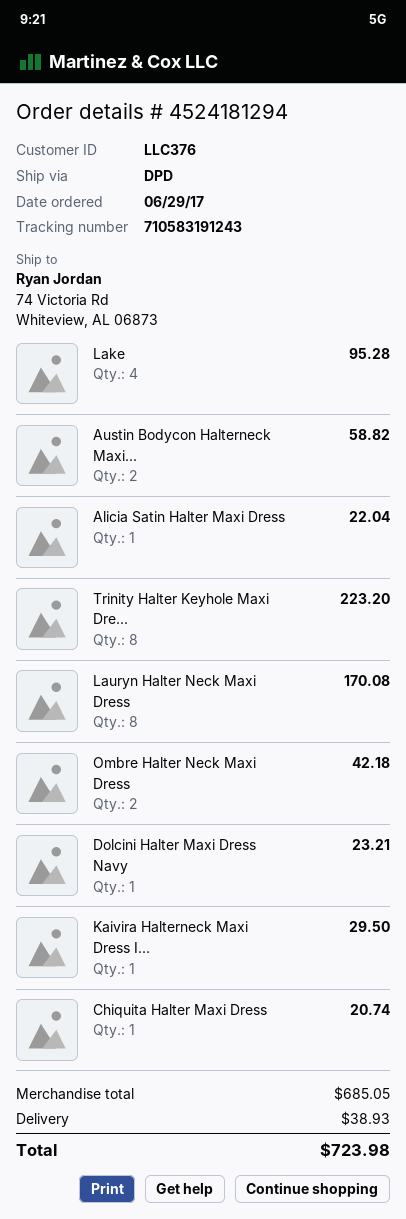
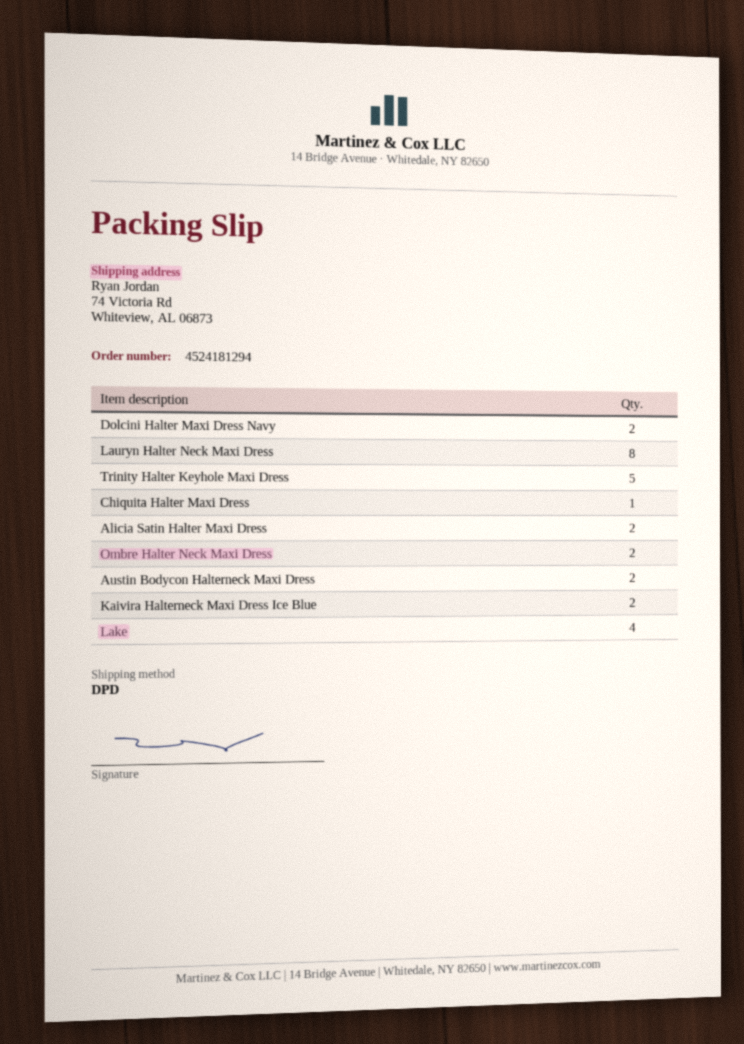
Alicia Satin Halter Maxi Dress: 1 -> 2
Trinity Halter Keyhole Maxi Dre...: 8 -> 5
Dolcini Halter Maxi Dress Navy: 1 -> 2
Kaivira Halterneck Maxi Dress I...: 1 -> 2

